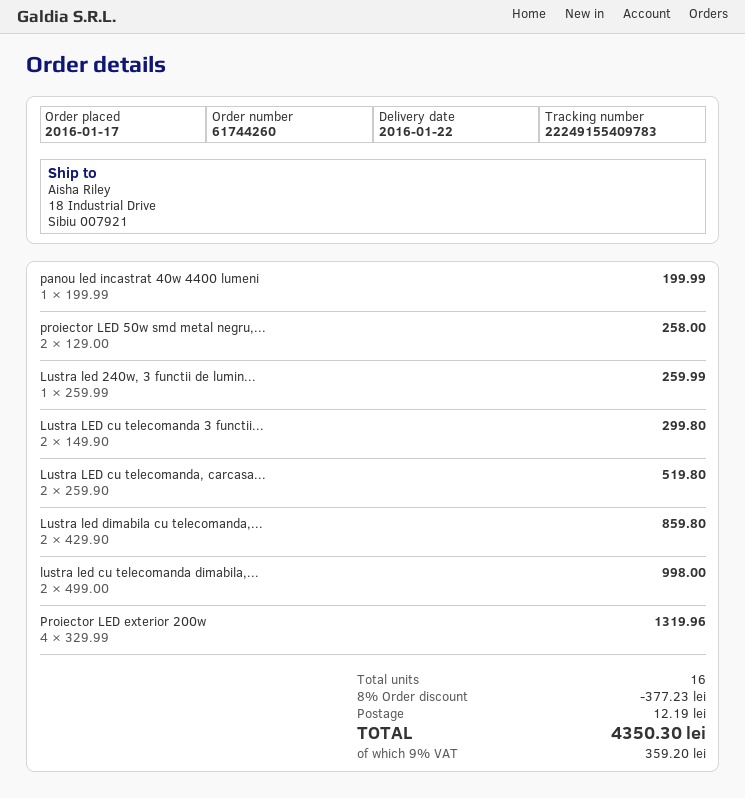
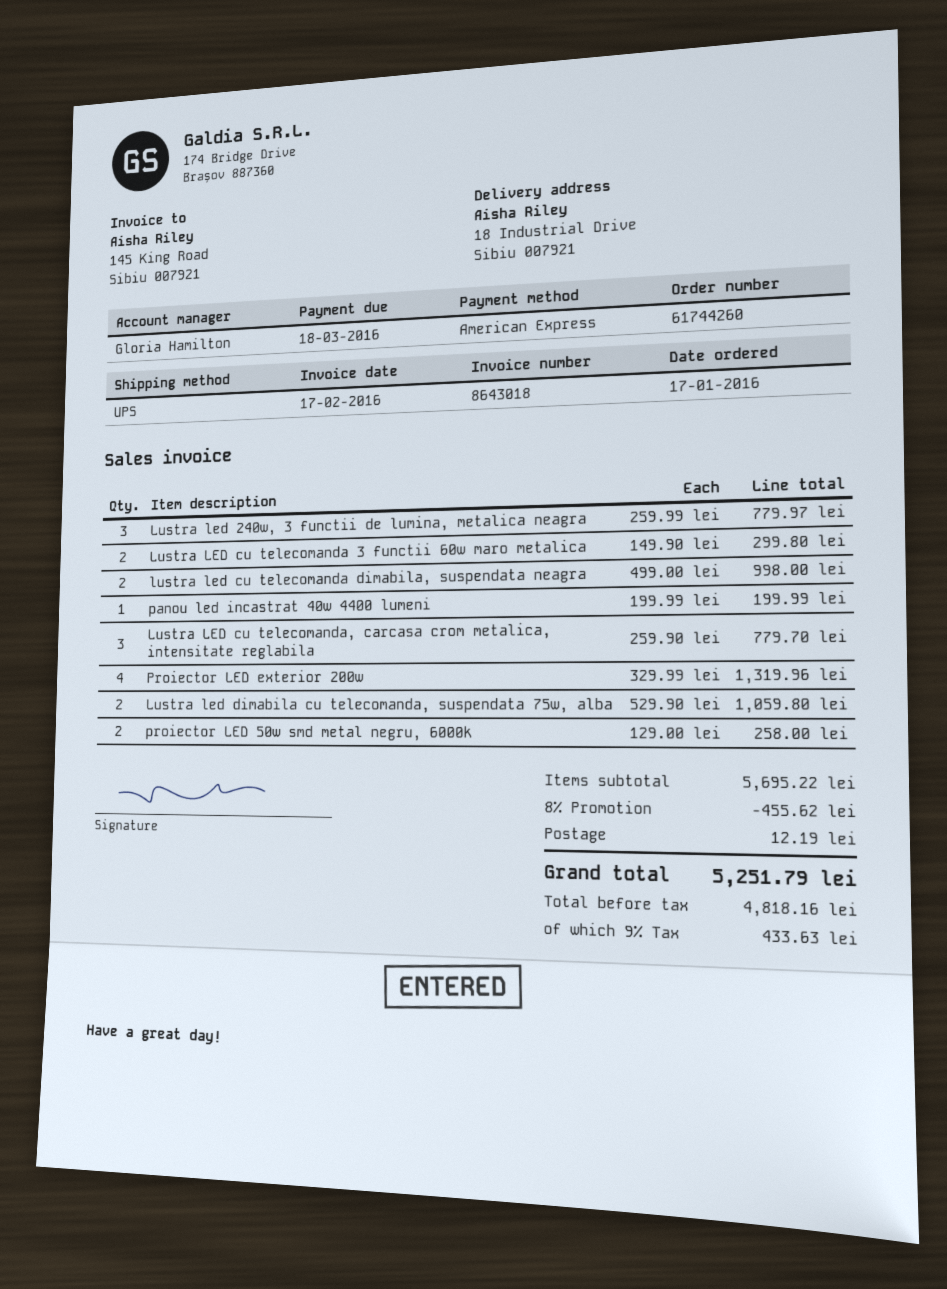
Lustra led 240w, 3 functii de lumin...: 1 x 259.99 = 259.99 -> 3 x 259.99 = 779.97
Lustra LED cu telecomanda, carcasa...: 2 x 259.90 = 519.80 -> 3 x 259.90 = 779.70
Lustra led dimabila cu telecomanda,...: 2 x 429.90 = 859.80 -> 2 x 529.90 = 1059.80
discount: 8% = 377.23 -> 8% = 455.62
tax: 9% = 359.20 -> 9% = 433.63
total: 4350.30 -> 5251.79

